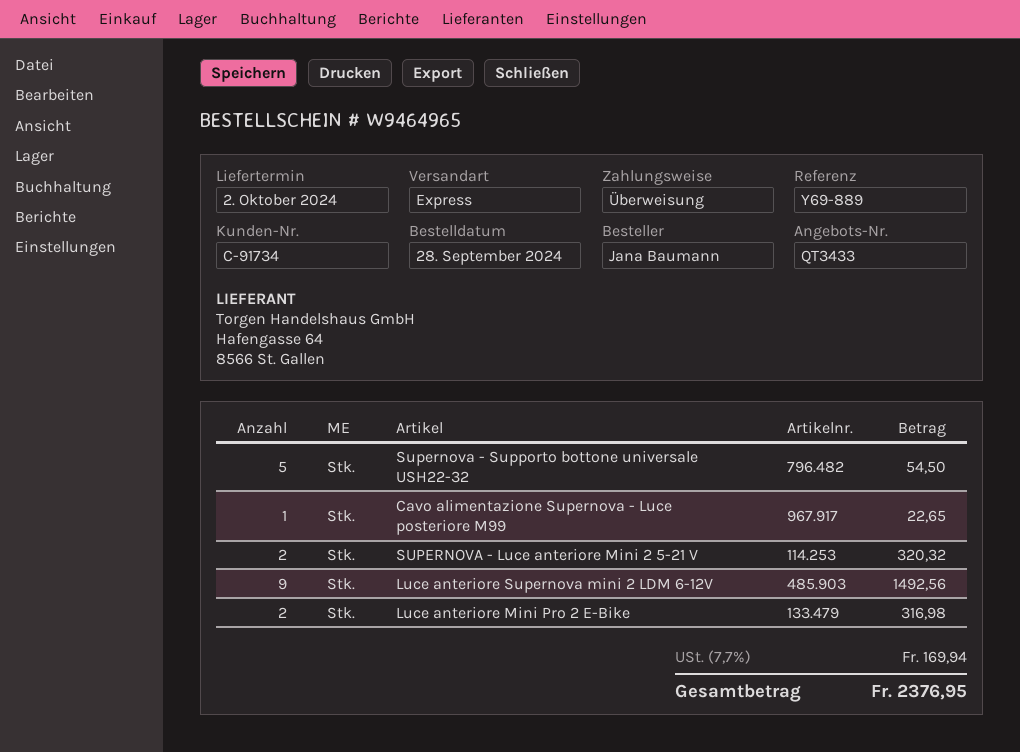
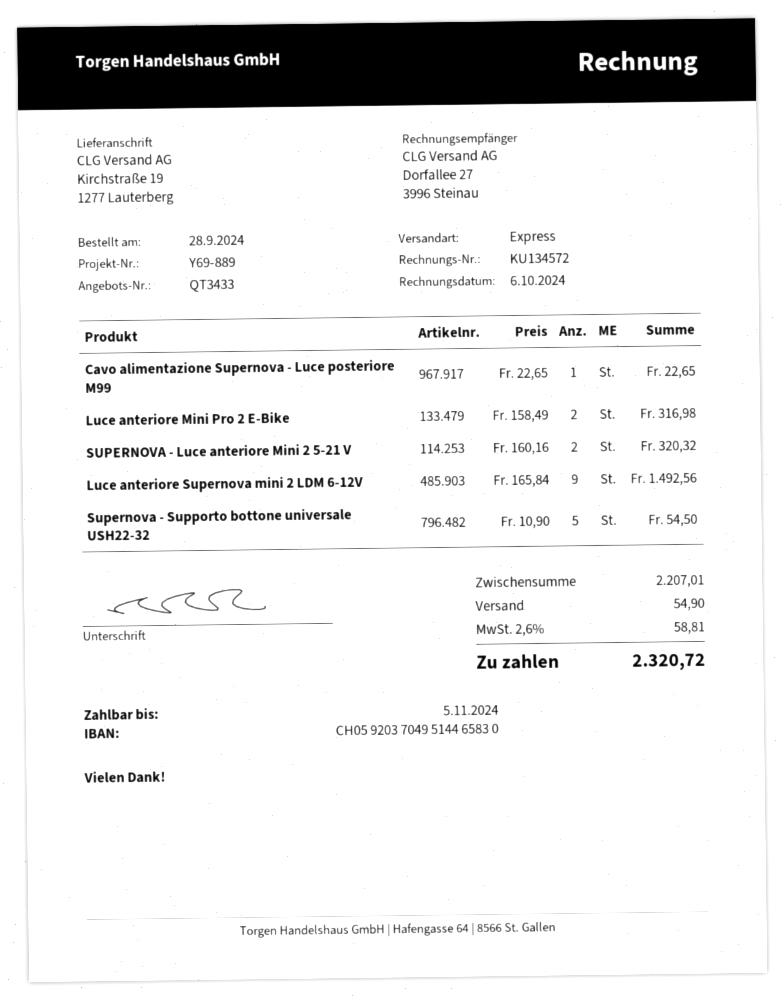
shipping: none -> 54.90
tax: 7.7% = 169.94 -> 2.6% = 58.81
total: 2376.95 -> 2320.72

